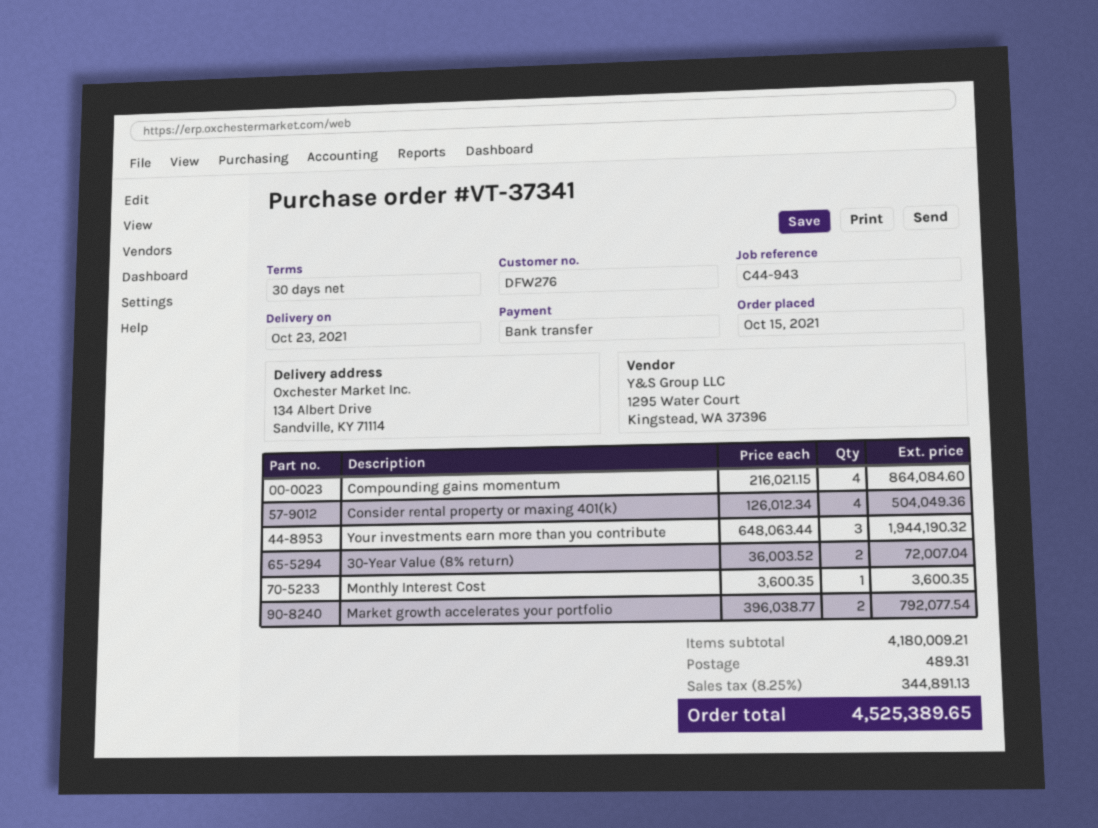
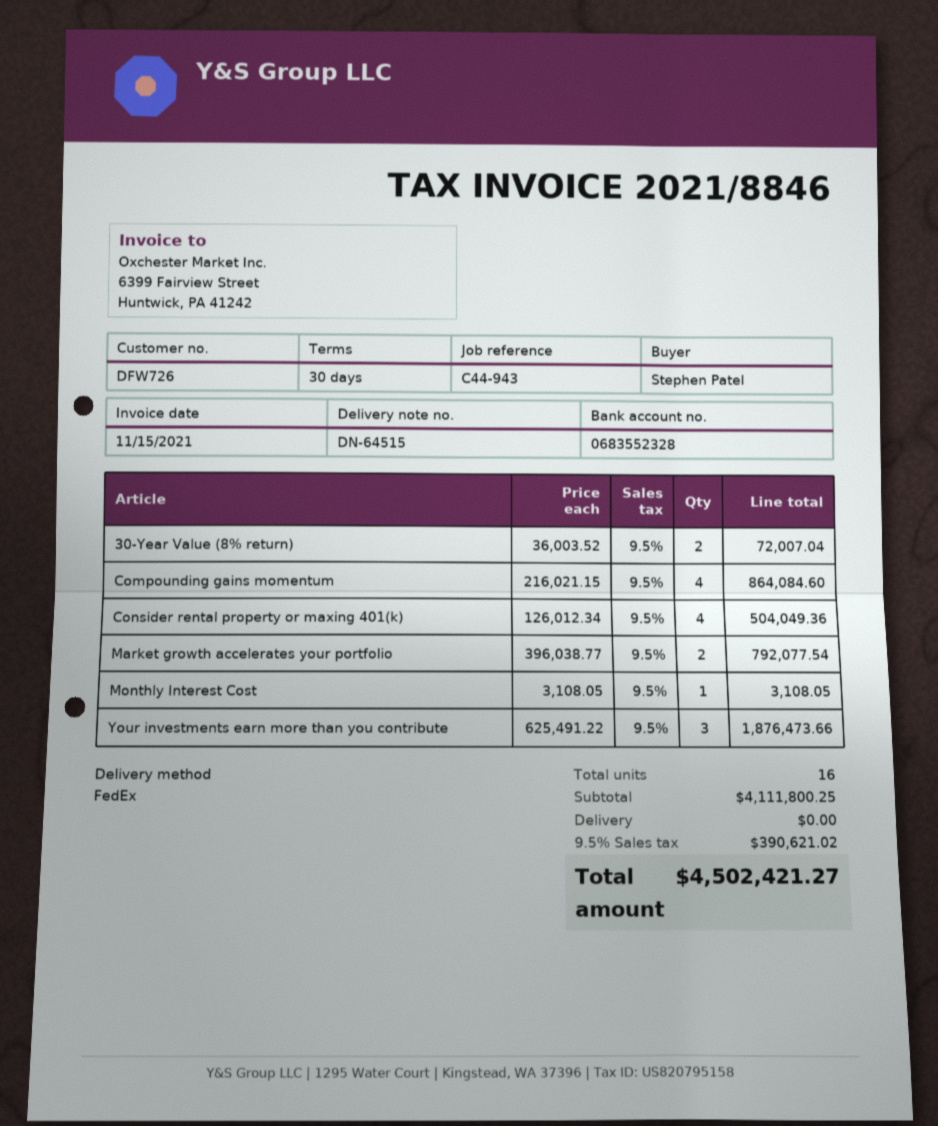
customer number: DFW276 -> DFW726
Your investments earn more than you contribute: 3 x 648063.44 = 1944190.32 -> 3 x 625491.22 = 1876473.66
Monthly Interest Cost: 1 x 3600.35 = 3600.35 -> 1 x 3108.05 = 3108.05
subtotal: 4180009.21 -> 4111800.25
shipping: 489.31 -> 0.00
tax: 8.25% = 344891.13 -> 9.5% = 390621.02
total: 4525389.65 -> 4502421.27

